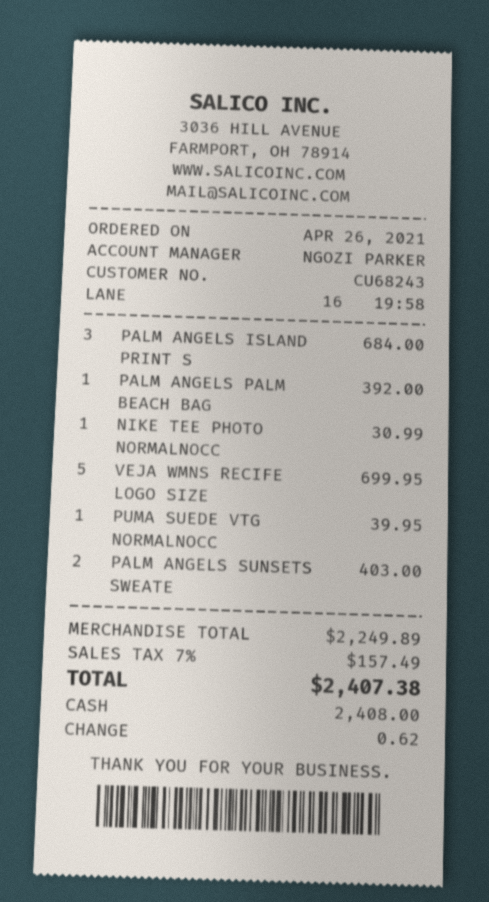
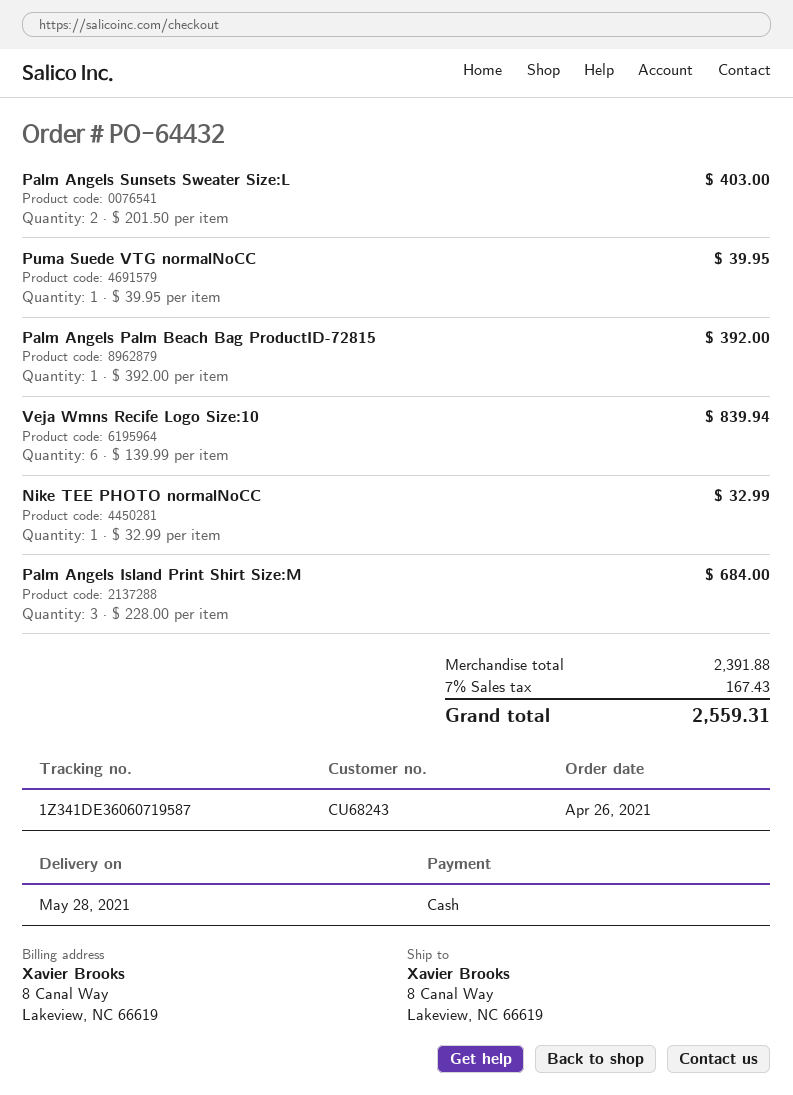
NIKE TEE PHOTO NORMALNOCC: 1 for 30.99 -> 1 for 32.99
VEJA WMNS RECIFE LOGO SIZE: 5 for 699.95 -> 6 for 839.94
subtotal: 2249.89 -> 2391.88
tax: 7% = 157.49 -> 7% = 167.43
total: 2407.38 -> 2559.31

